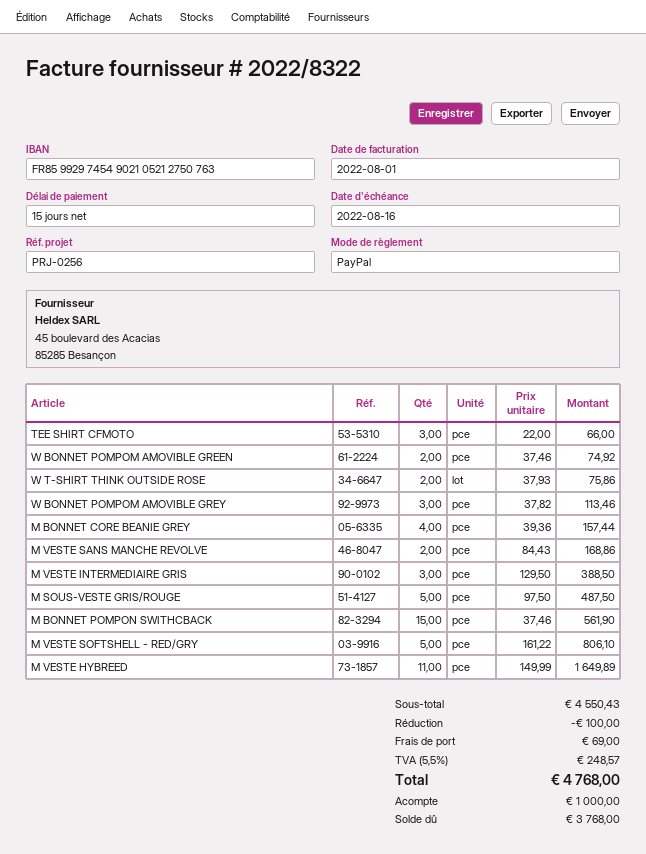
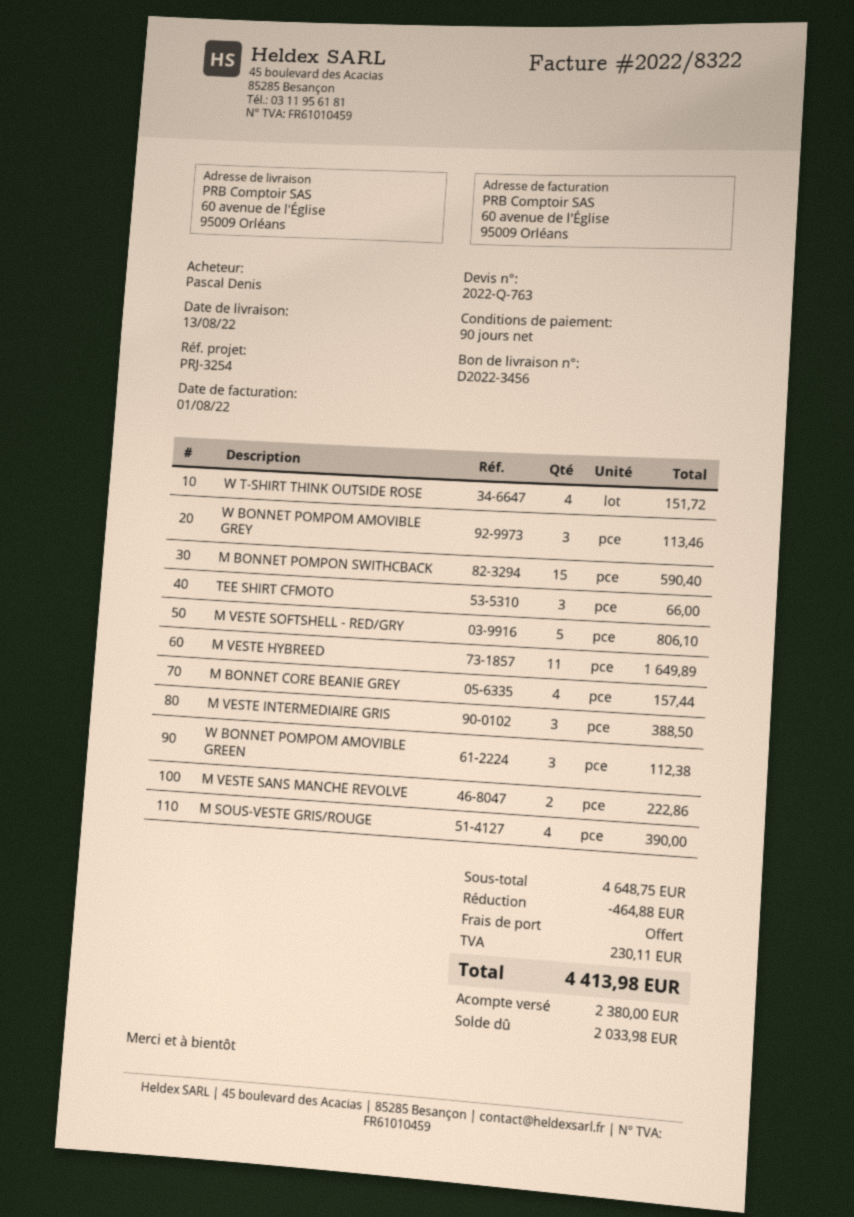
payment terms: 15 days -> 90 days
reference: PRJ-0256 -> PRJ-3254
W BONNET POMPOM AMOVIBLE GREEN: 2 for 74.92 -> 3 for 112.38
W T-SHIRT THINK OUTSIDE ROSE: 2 for 75.86 -> 4 for 151.72
M VESTE SANS MANCHE REVOLVE: 2 for 168.86 -> 2 for 222.86
M SOUS-VESTE GRIS/ROUGE: 5 for 487.50 -> 4 for 390.00
M BONNET POMPON SWITHCBACK: 15 for 561.90 -> 15 for 590.40
subtotal: 4550.43 -> 4648.75
discount: 100.00 -> 464.88
shipping: 69.00 -> 0.00
tax: 248.57 -> 230.11
total: 4768.00 -> 4413.98
deposit: 1000.00 -> 2380.00
balance: 3768.00 -> 2033.98

